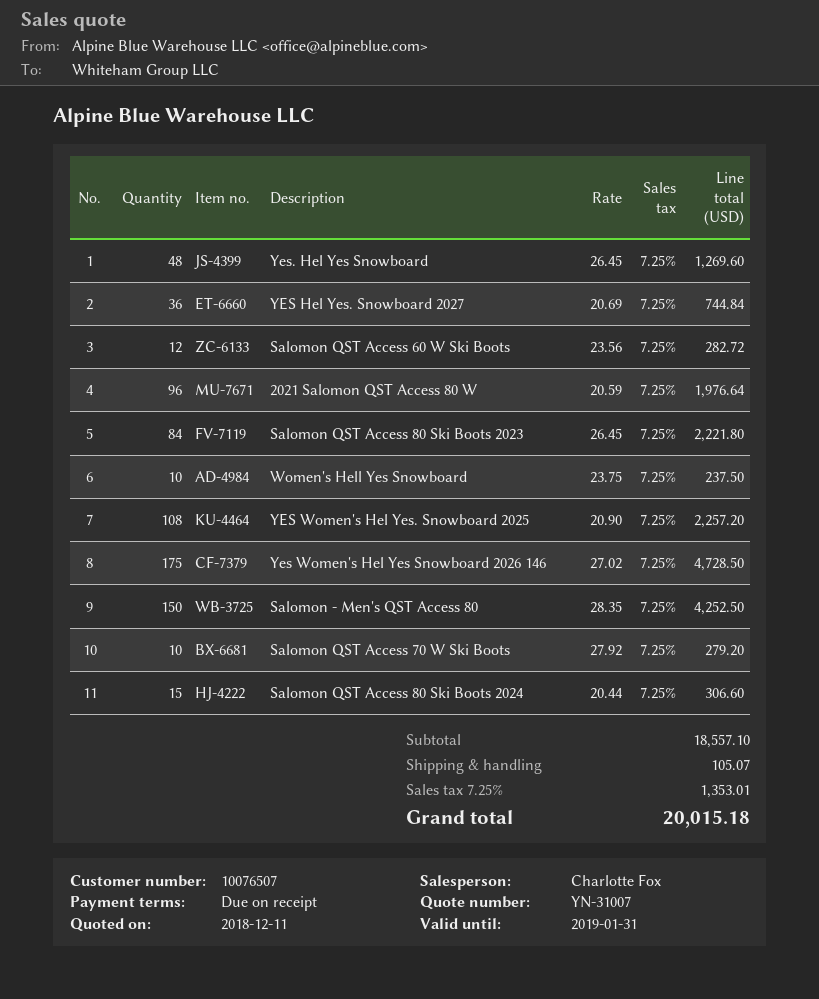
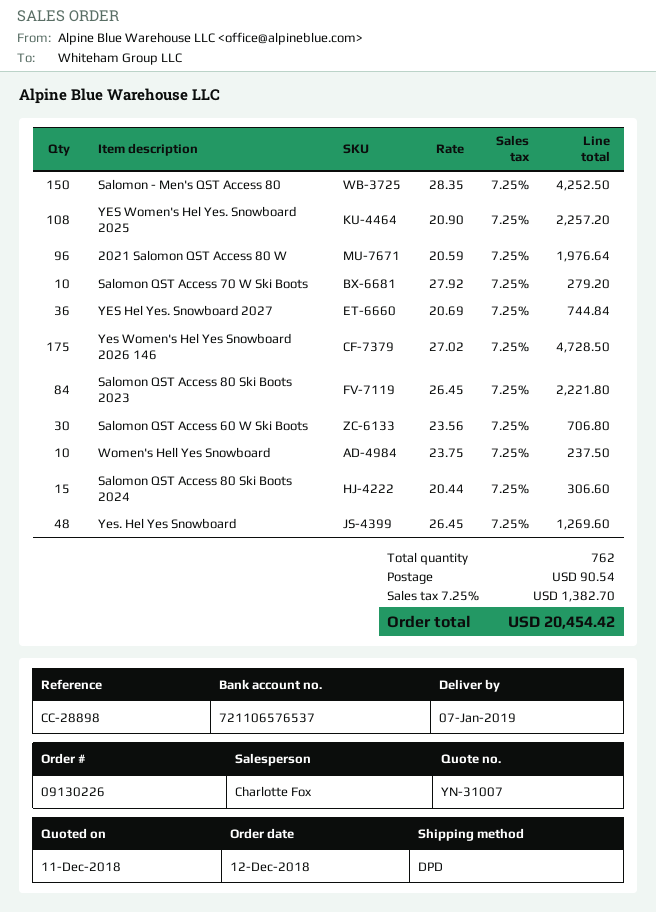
Salomon QST Access 60 W Ski Boots: 12 x 23.56 = 282.72 -> 30 x 23.56 = 706.80
shipping: 105.07 -> 90.54
tax: 7.25% = 1353.01 -> 7.25% = 1382.70
total: 20015.18 -> 20454.42

